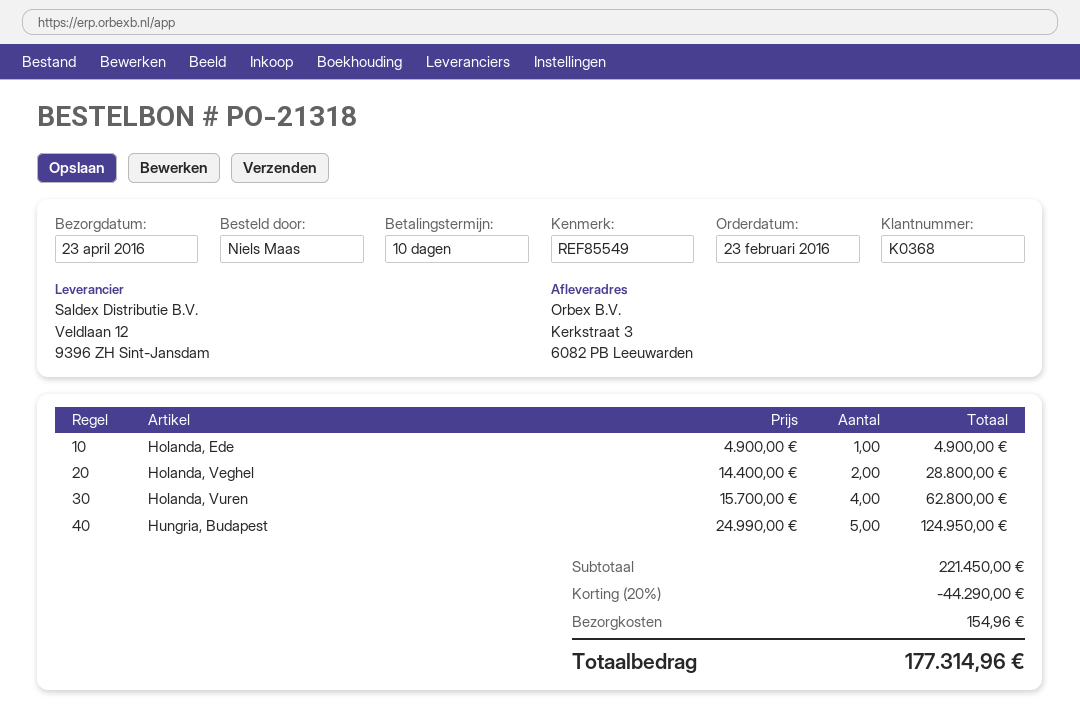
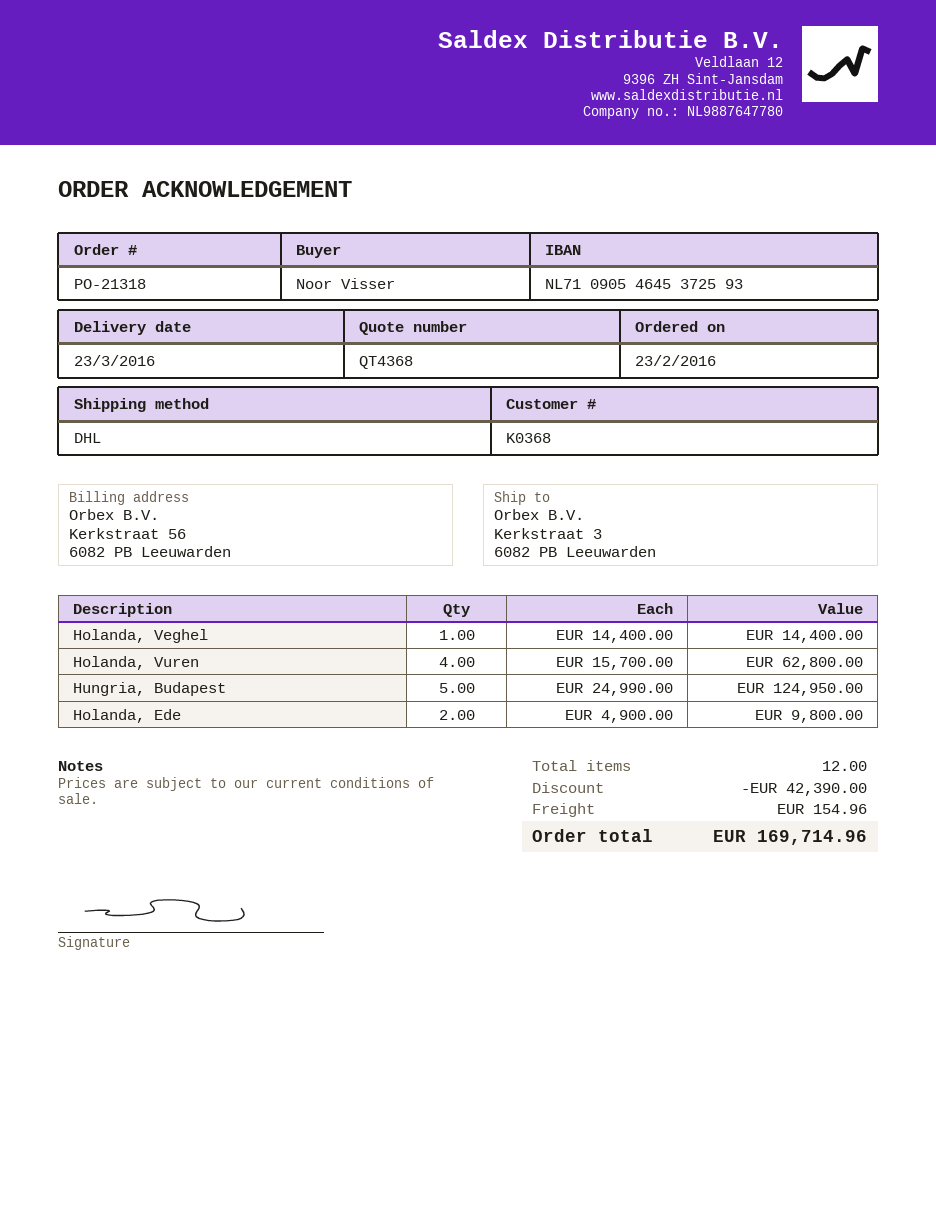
delivery date: 2016-04-23 -> 2016-03-23
ordered by: Niels Maas -> Noor Visser
Holanda, Ede: 1 x 4900.00 = 4900.00 -> 2 x 4900.00 = 9800.00
Holanda, Veghel: 2 x 14400.00 = 28800.00 -> 1 x 14400.00 = 14400.00
discount: 44290.00 -> 42390.00
total: 177314.96 -> 169714.96

